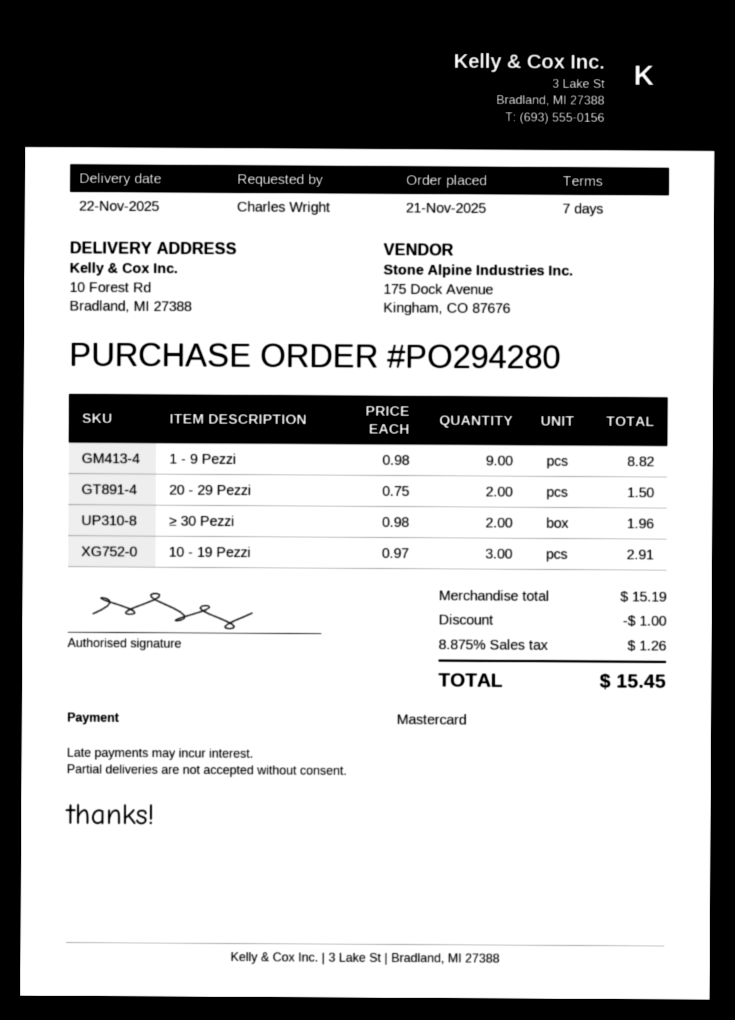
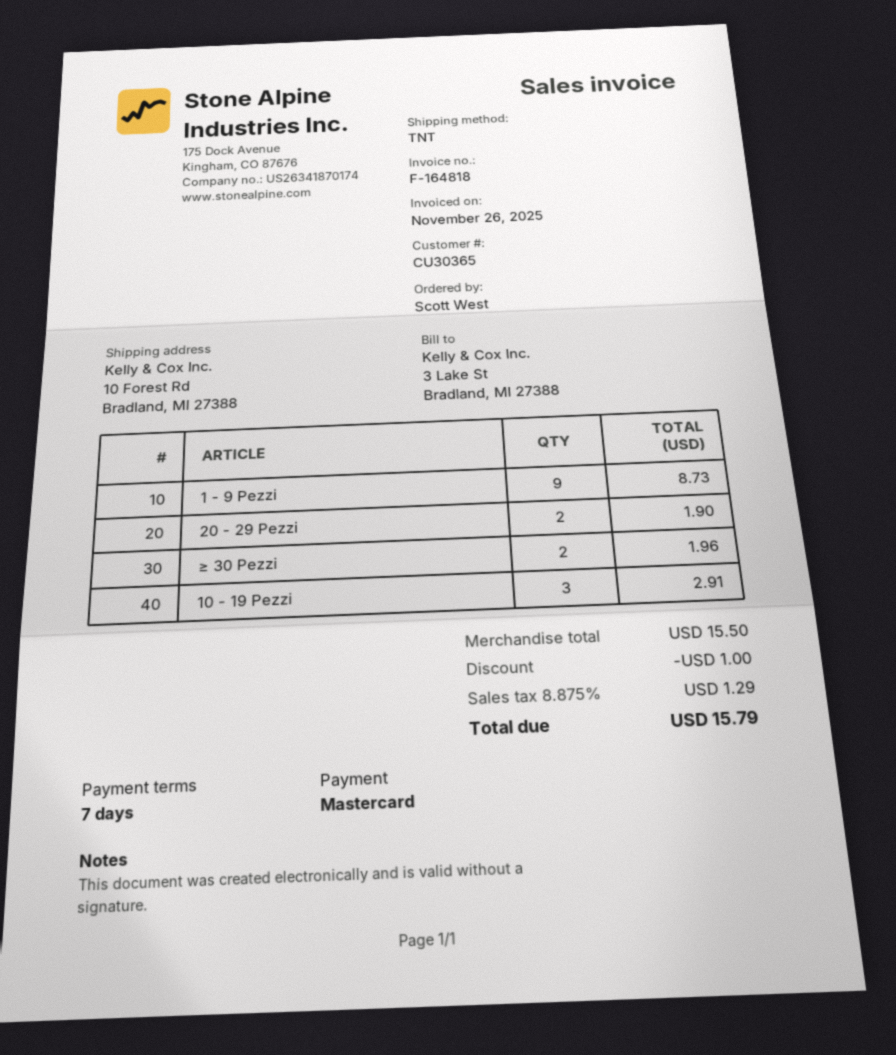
ordered by: Charles Wright -> Scott West
1 - 9 Pezzi: 9 for 8.82 -> 9 for 8.73
20 - 29 Pezzi: 2 for 1.50 -> 2 for 1.90
subtotal: 15.19 -> 15.50
tax: 8.875% = 1.26 -> 8.875% = 1.29
total: 15.45 -> 15.79

